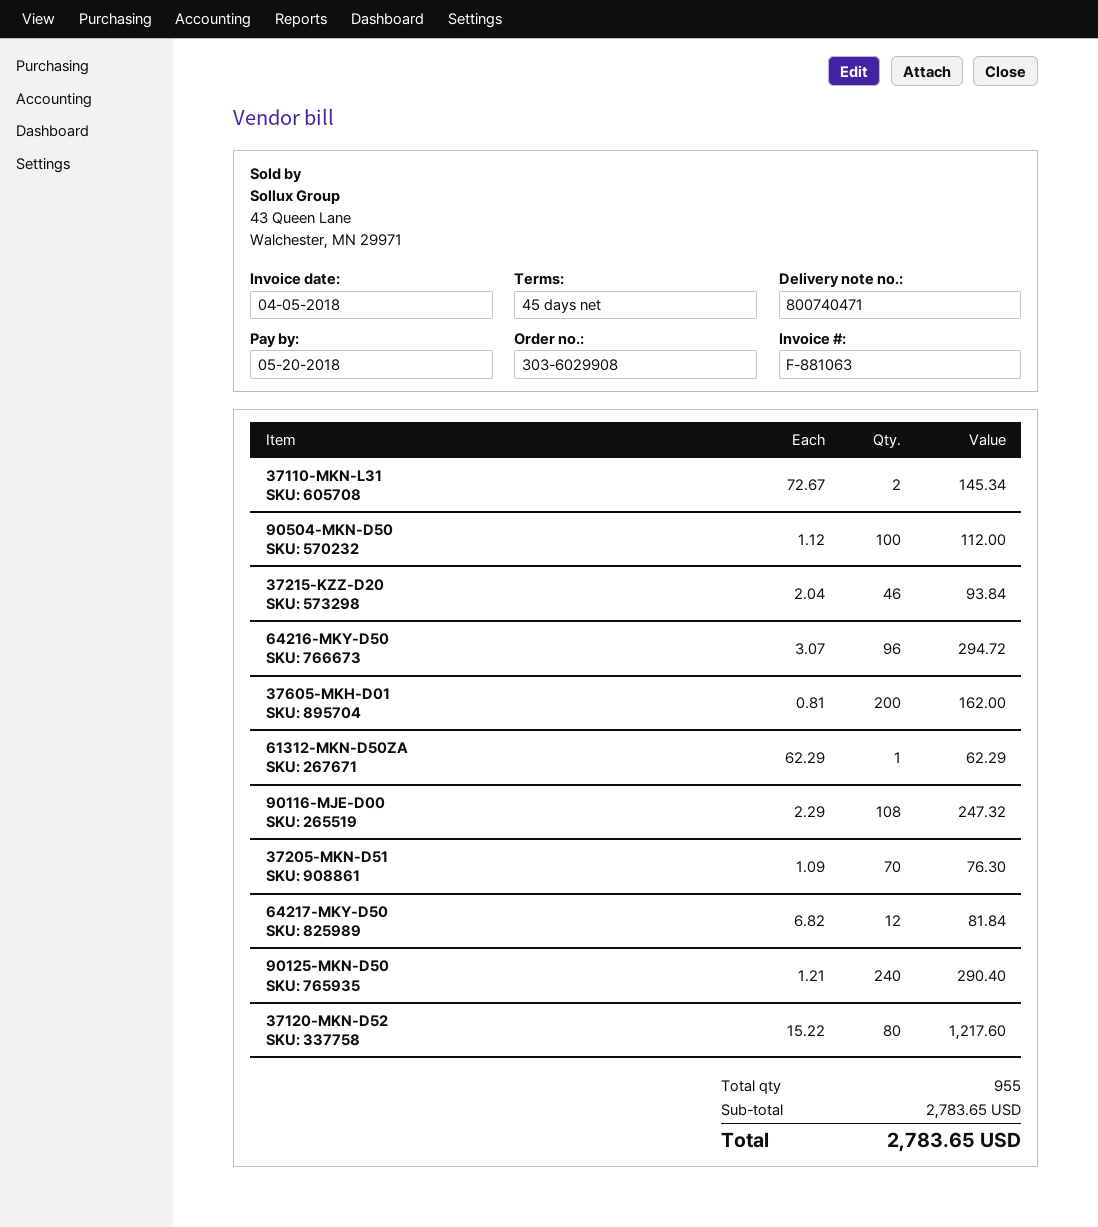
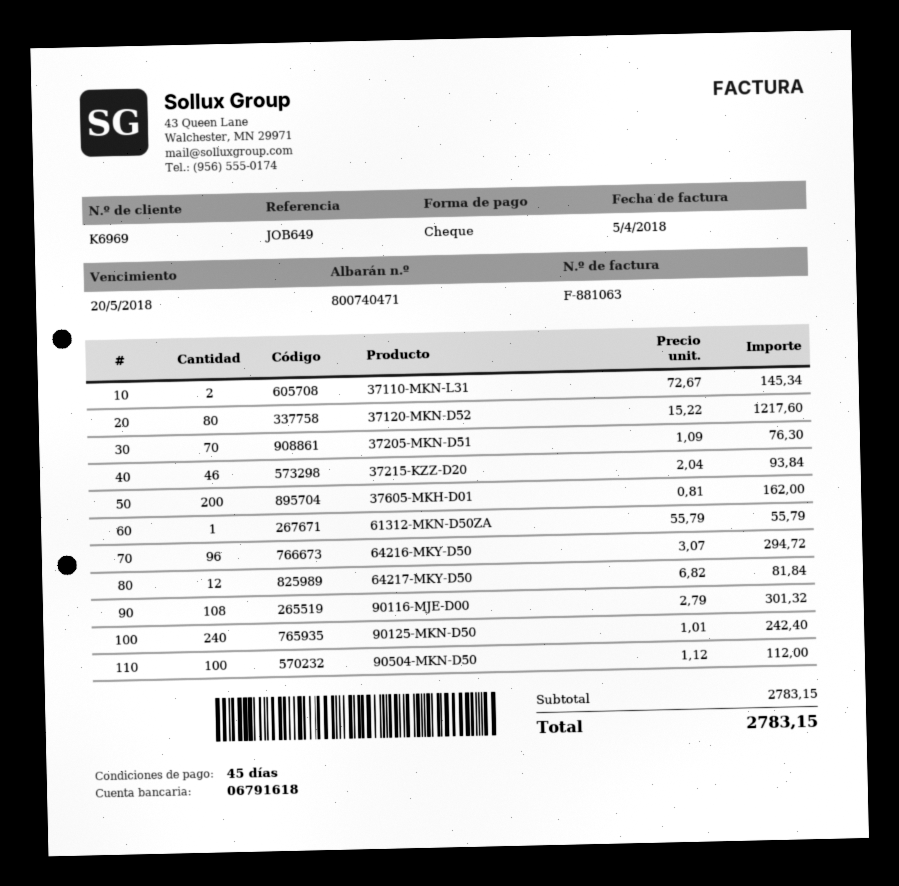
61312-MKN-D50ZA: 1 x 62.29 = 62.29 -> 1 x 55.79 = 55.79
90116-MJE-D00: 108 x 2.29 = 247.32 -> 108 x 2.79 = 301.32
90125-MKN-D50: 240 x 1.21 = 290.40 -> 240 x 1.01 = 242.40
subtotal: 2783.65 -> 2783.15
total: 2783.65 -> 2783.15

